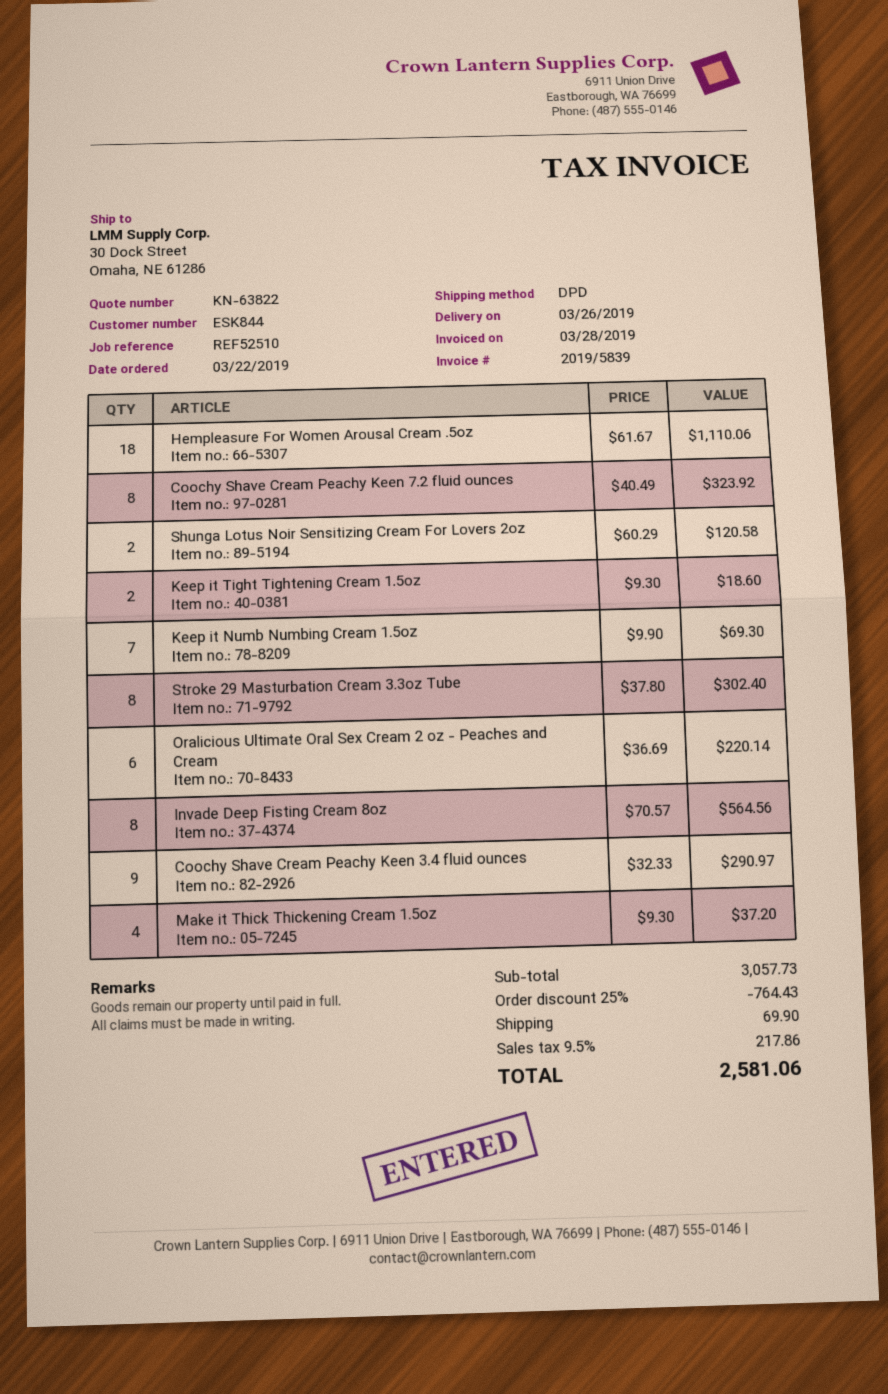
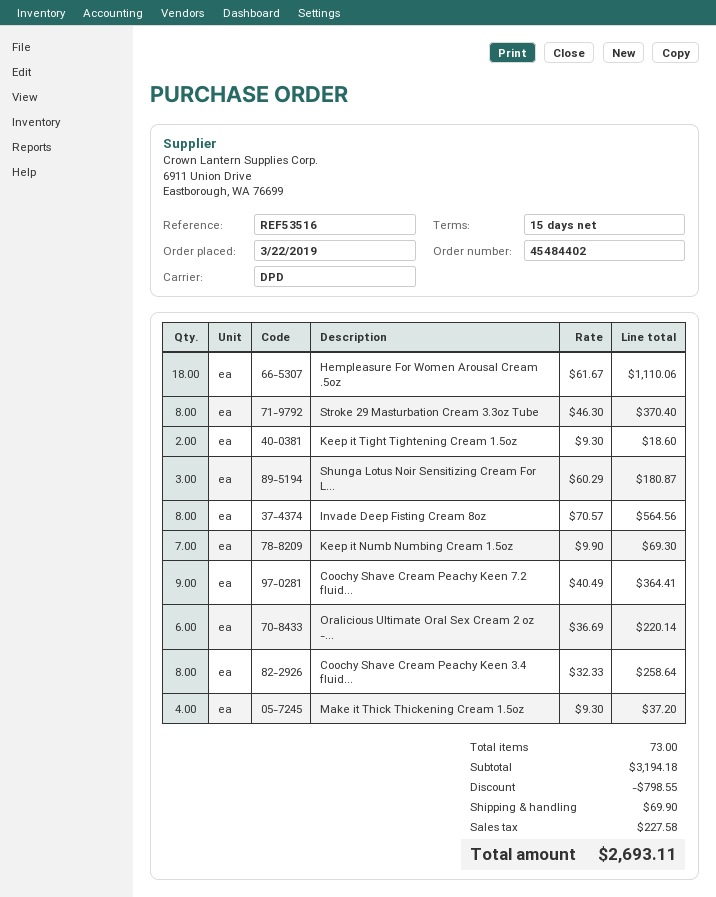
reference: REF52510 -> REF53516
Coochy Shave Cream Peachy Keen 7.2 fluid ounces: 8 x 40.49 = 323.92 -> 9 x 40.49 = 364.41
Shunga Lotus Noir Sensitizing Cream For Lovers 2oz: 2 x 60.29 = 120.58 -> 3 x 60.29 = 180.87
Stroke 29 Masturbation Cream 3.3oz Tube: 8 x 37.80 = 302.40 -> 8 x 46.30 = 370.40
Coochy Shave Cream Peachy Keen 3.4 fluid ounces: 9 x 32.33 = 290.97 -> 8 x 32.33 = 258.64
subtotal: 3057.73 -> 3194.18
discount: 764.43 -> 798.55
tax: 217.86 -> 227.58
total: 2581.06 -> 2693.11

